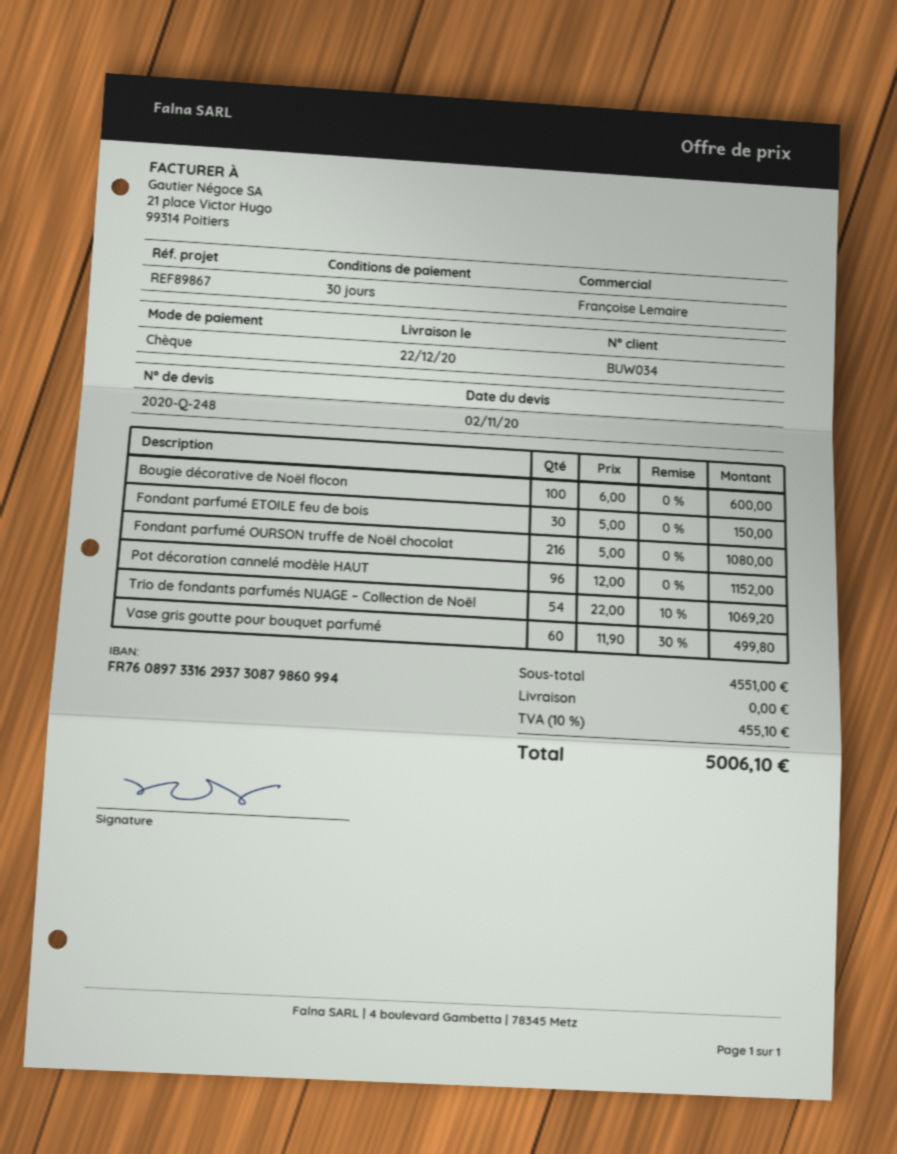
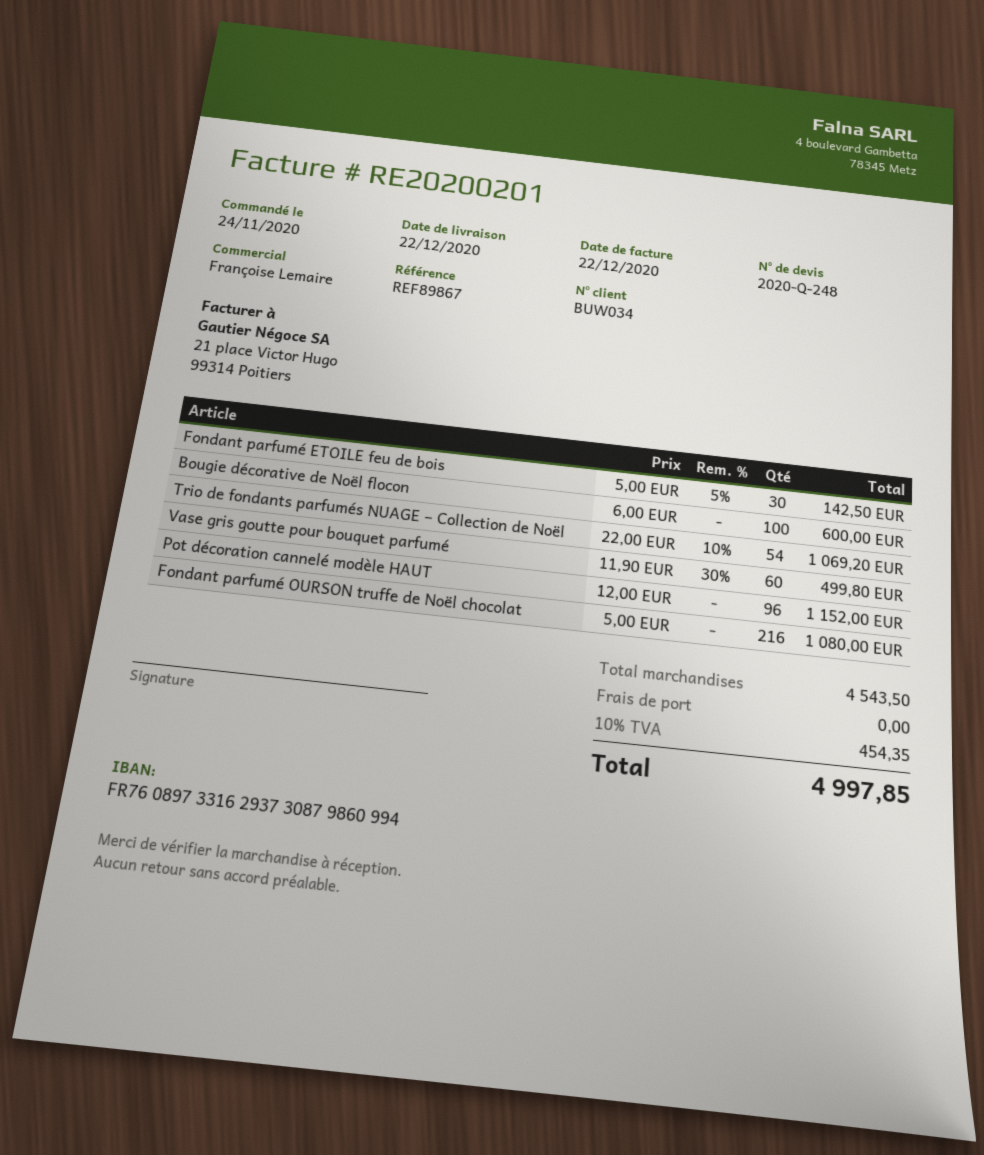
Fondant parfumé ETOILE feu de bois: 30 x 5.00 = 150.00 -> 30 x 5.00 - 5% = 142.50
subtotal: 4551.00 -> 4543.50
tax: 10% = 455.10 -> 10% = 454.35
total: 5006.10 -> 4997.85

